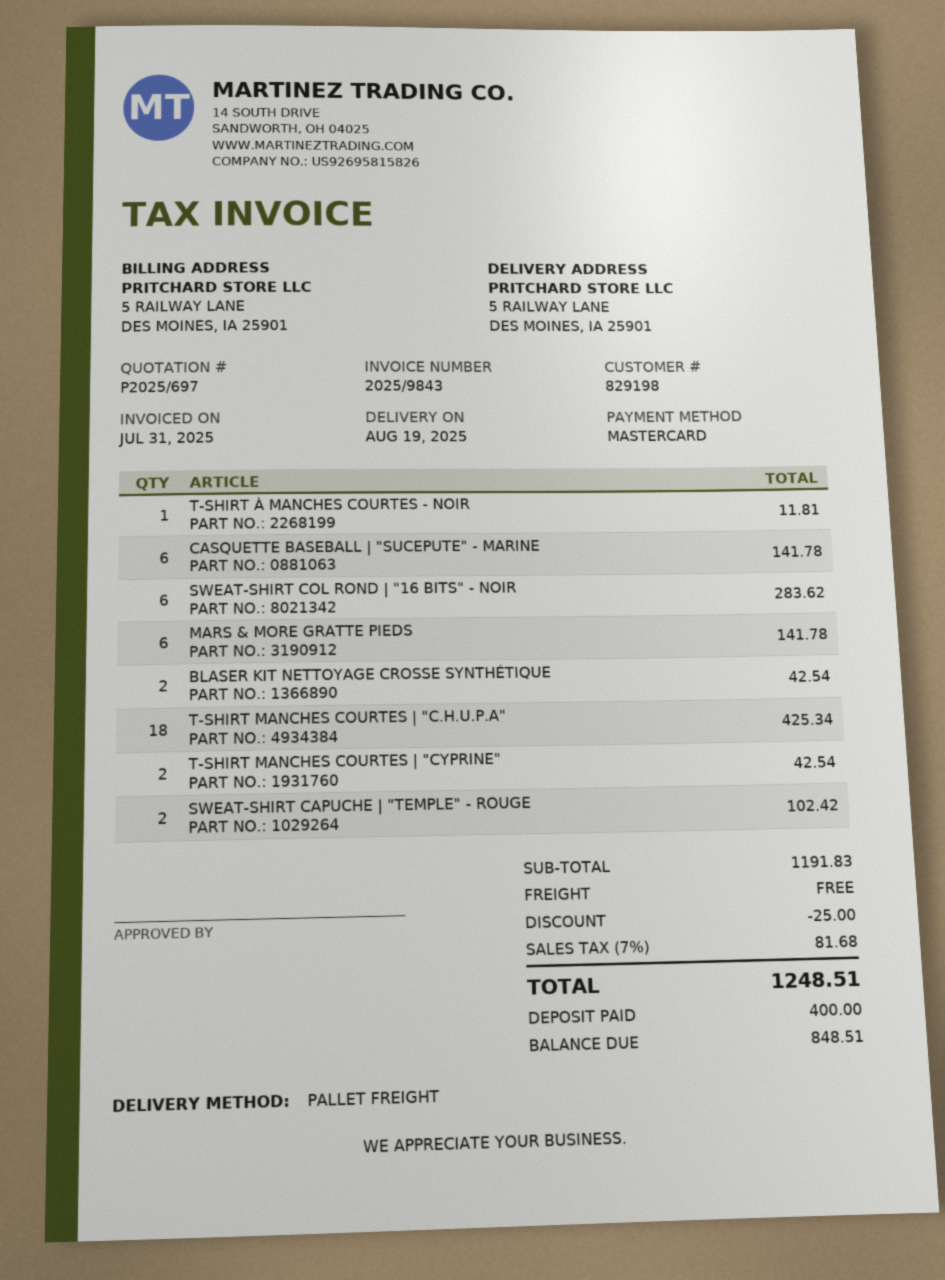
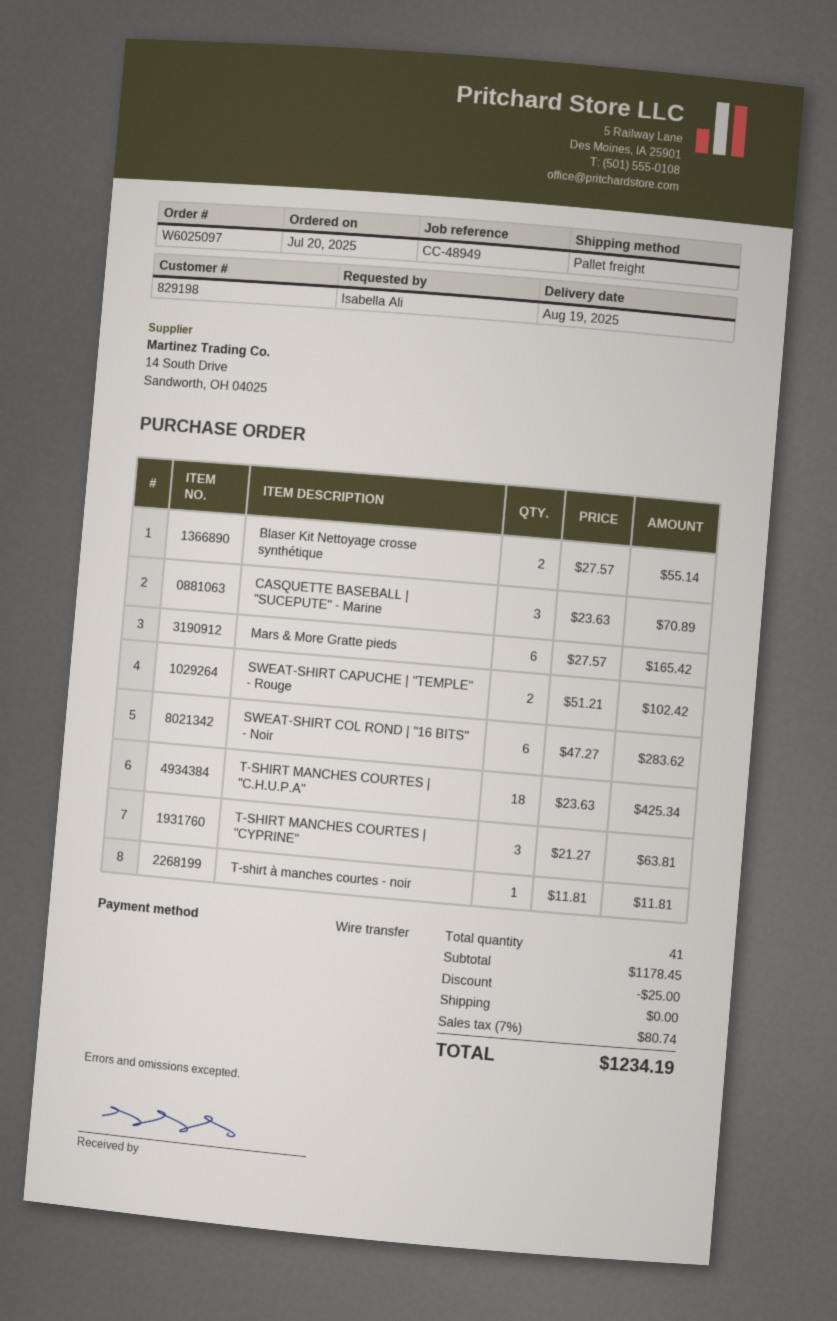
payment method: Mastercard -> bank transfer
CASQUETTE BASEBALL | "SUCEPUTE" - MARINE: 6 for 141.78 -> 3 for 70.89
MARS & MORE GRATTE PIEDS: 6 for 141.78 -> 6 for 165.42
BLASER KIT NETTOYAGE CROSSE SYNTHÉTIQUE: 2 for 42.54 -> 2 for 55.14
T-SHIRT MANCHES COURTES | "CYPRINE": 2 for 42.54 -> 3 for 63.81
subtotal: 1191.83 -> 1178.45
tax: 7% = 81.68 -> 7% = 80.74
total: 1248.51 -> 1234.19

